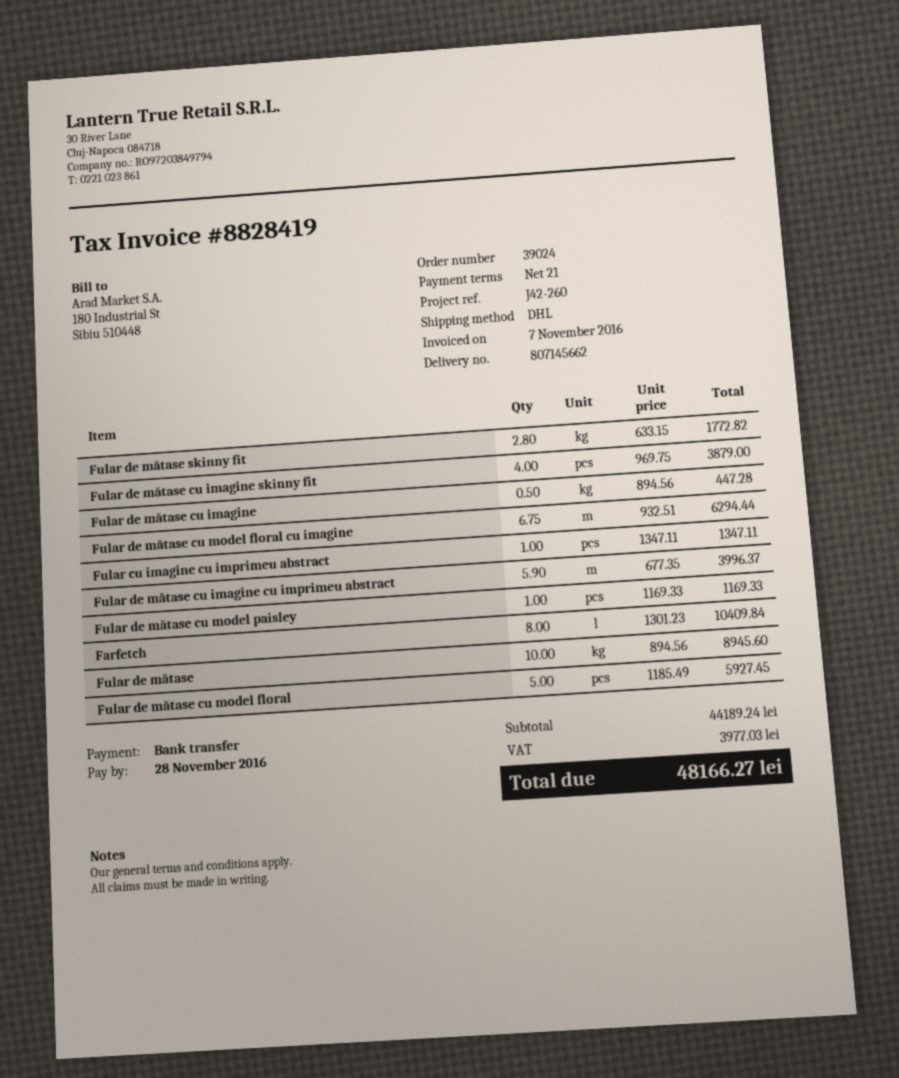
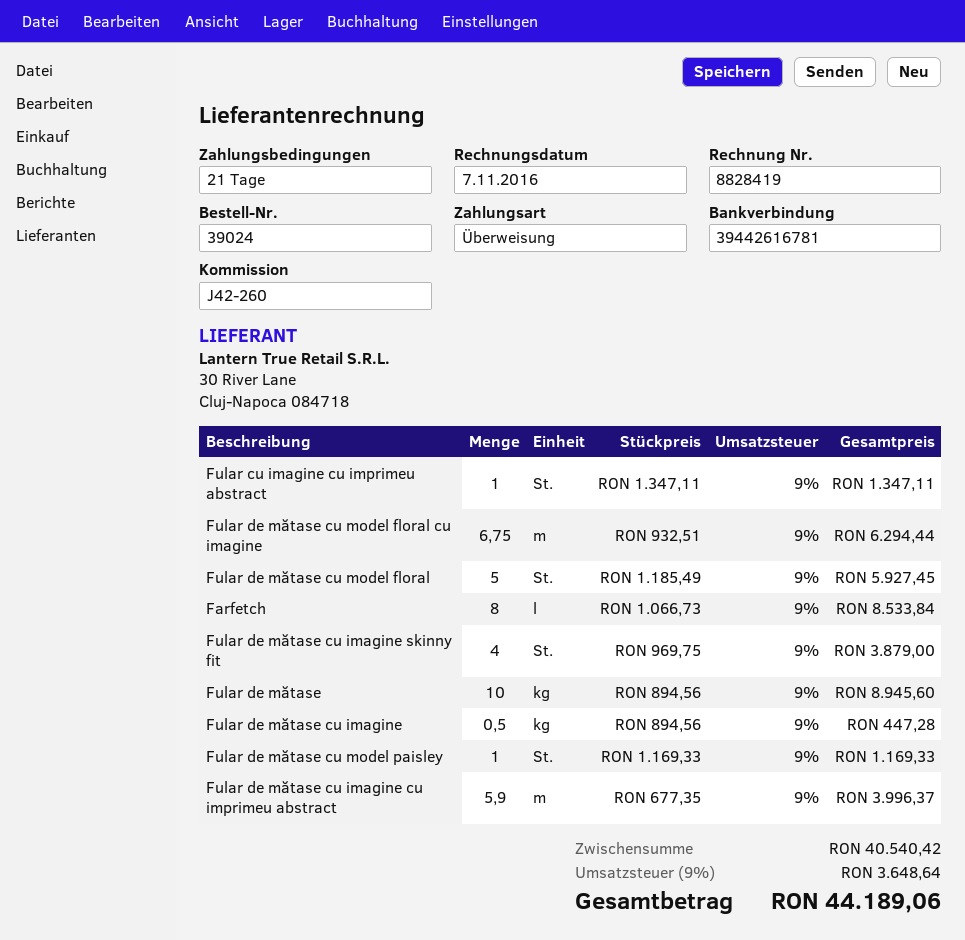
Fular de mătase skinny fit: 2.8 x 633.15 = 1772.82 -> none
Farfetch: 8 x 1301.23 = 10409.84 -> 8 x 1066.73 = 8533.84
subtotal: 44189.24 -> 40540.42
tax: 3977.03 -> 3648.64
total: 48166.27 -> 44189.06

